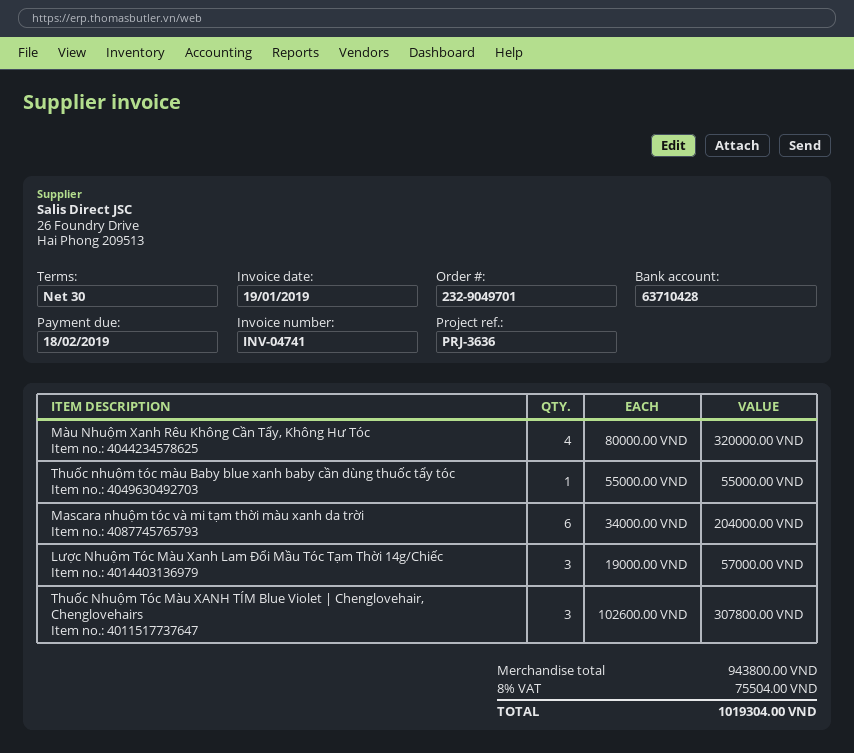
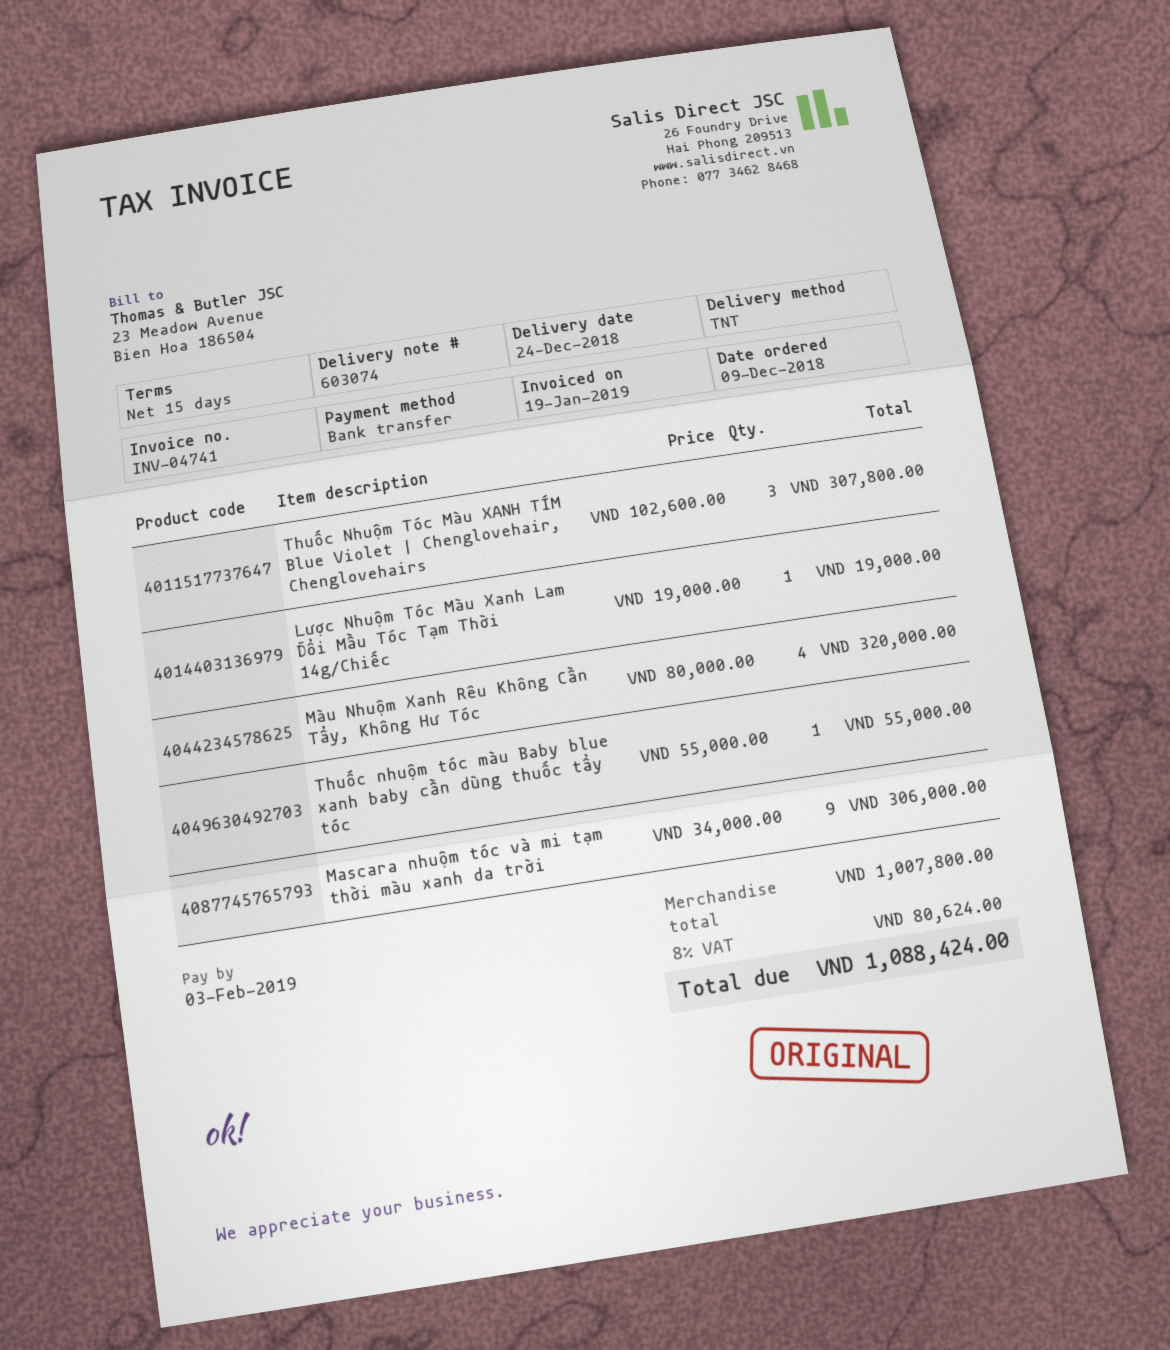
payment terms: 30 days -> 15 days
due date: 2019-02-18 -> 2019-02-03
Mascara nhuộm tóc và mi tạm thời màu xanh da trời: 6 x 34000.00 = 204000.00 -> 9 x 34000.00 = 306000.00
Lược Nhuộm Tóc Màu Xanh Lam Đổi Mầu Tóc Tạm Thời 14g/Chiếc: 3 x 19000.00 = 57000.00 -> 1 x 19000.00 = 19000.00
subtotal: 943800.00 -> 1007800.00
tax: 8% = 75504.00 -> 8% = 80624.00
total: 1019304.00 -> 1088424.00

